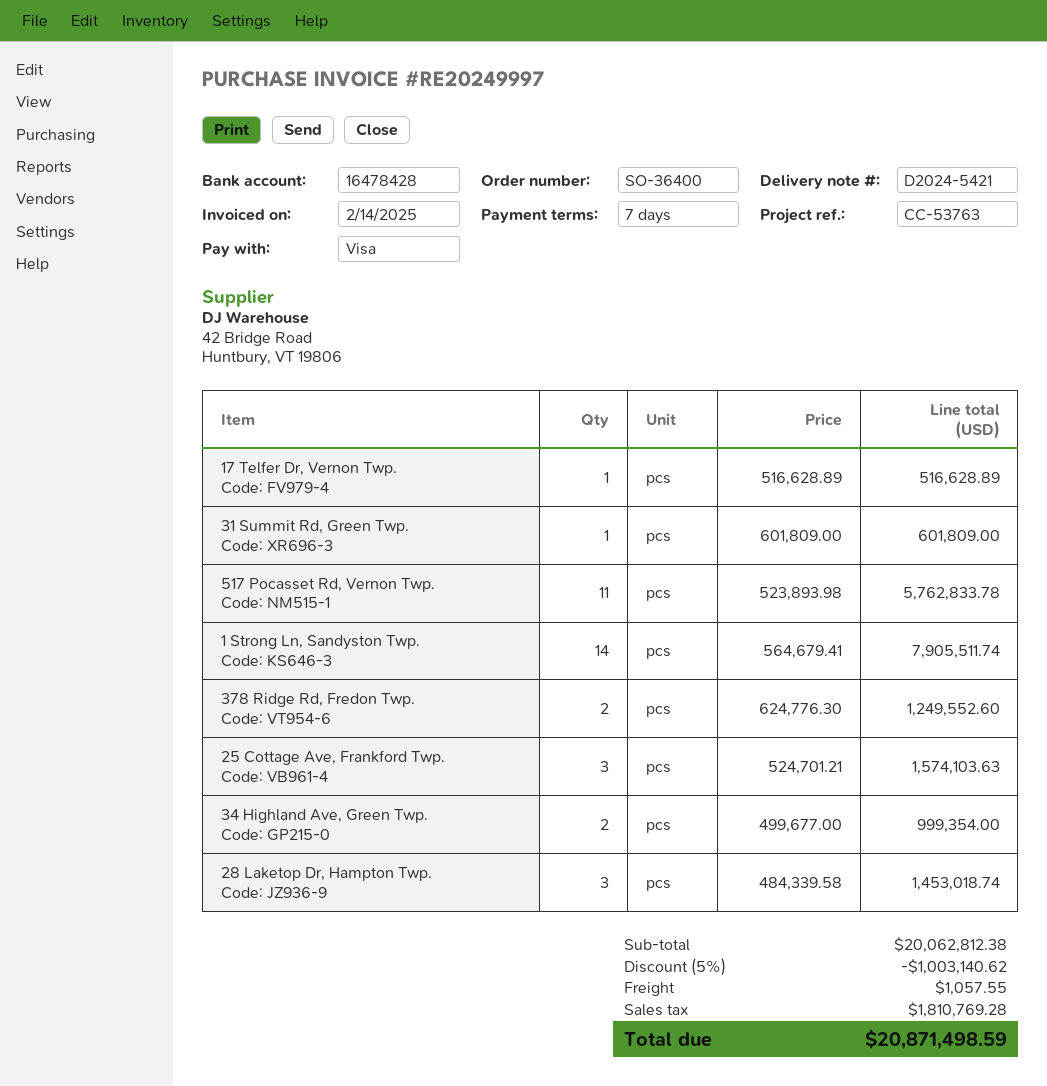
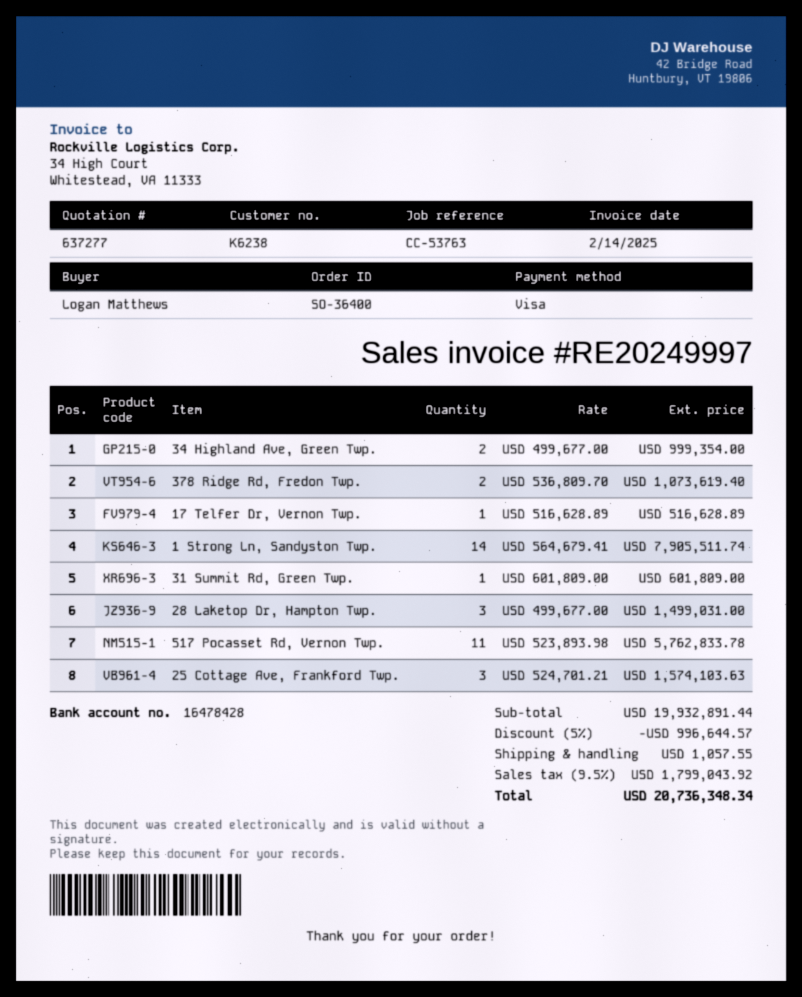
378 Ridge Rd, Fredon Twp.: 2 x 624776.30 = 1249552.60 -> 2 x 536809.70 = 1073619.40
28 Laketop Dr, Hampton Twp.: 3 x 484339.58 = 1453018.74 -> 3 x 499677.00 = 1499031.00
subtotal: 20062812.38 -> 19932891.44
discount: 5% = 1003140.62 -> 5% = 996644.57
tax: 1810769.28 -> 1799043.92
total: 20871498.59 -> 20736348.34

